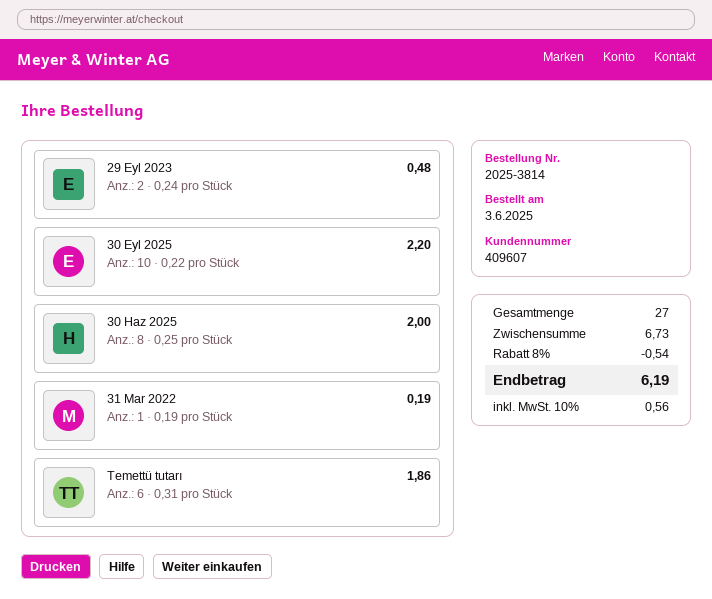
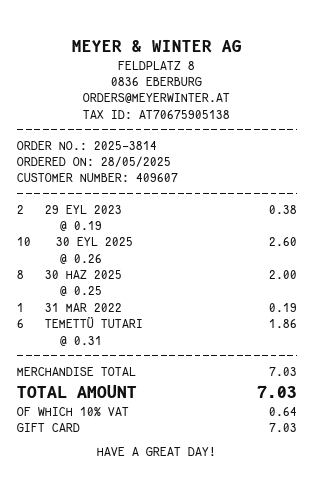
order date: 2025-06-03 -> 2025-05-28
29 Eyl 2023: 2 x 0.24 = 0.48 -> 2 x 0.19 = 0.38
30 Eyl 2025: 10 x 0.22 = 2.20 -> 10 x 0.26 = 2.60
subtotal: 6.73 -> 7.03
discount: 8% = 0.54 -> none
tax: 10% = 0.56 -> 10% = 0.64
total: 6.19 -> 7.03

